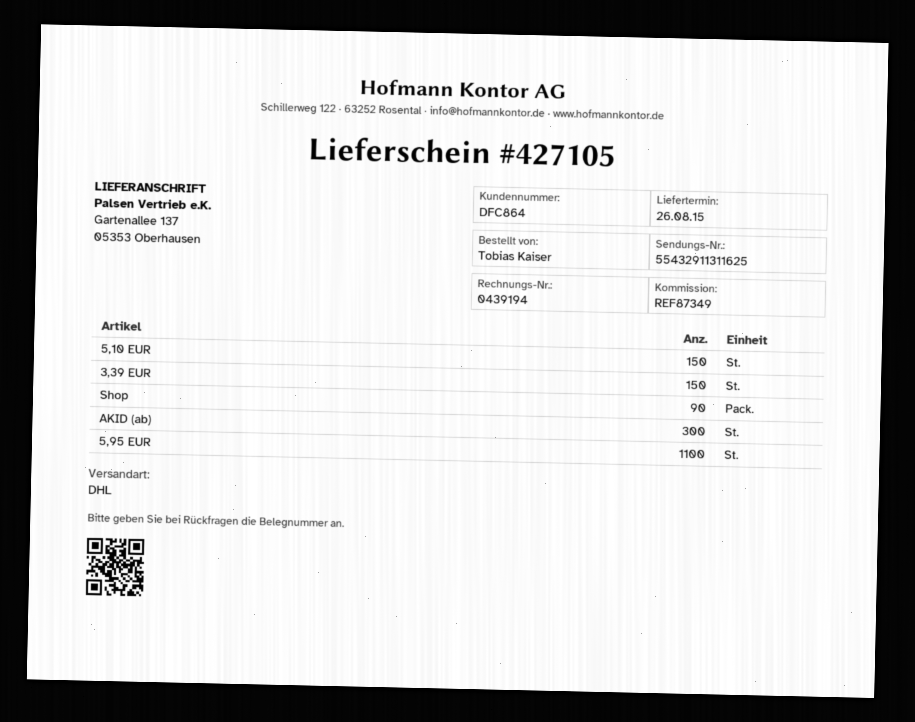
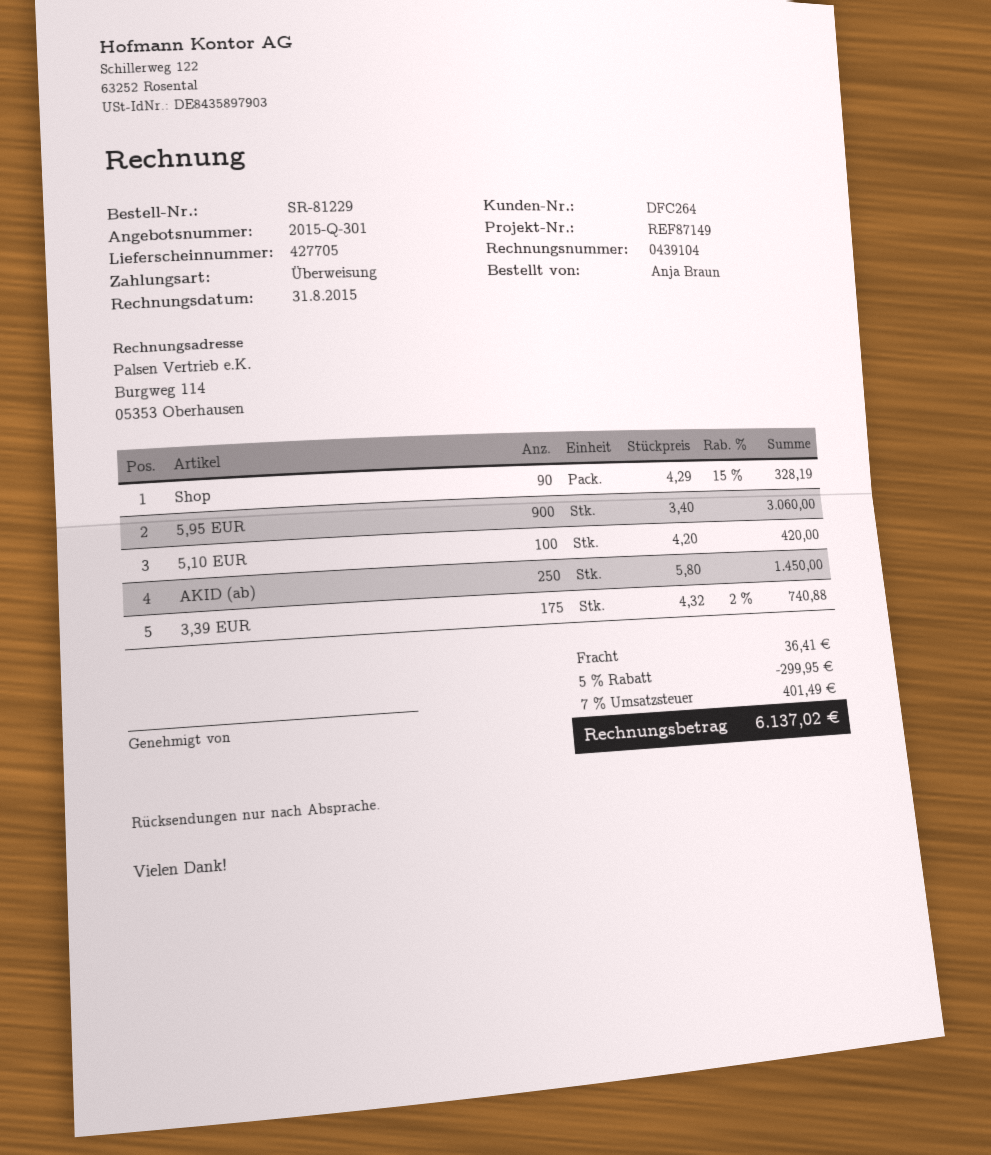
delivery note number: 427105 -> 427705
invoice number: 0439194 -> 0439104
customer number: DFC864 -> DFC264
reference: REF87349 -> REF87149
ordered by: Tobias Kaiser -> Anja Braun
5,10 EUR: 150 -> 100
3,39 EUR: 150 -> 175
AKID (ab): 300 -> 250
5,95 EUR: 1100 -> 900

